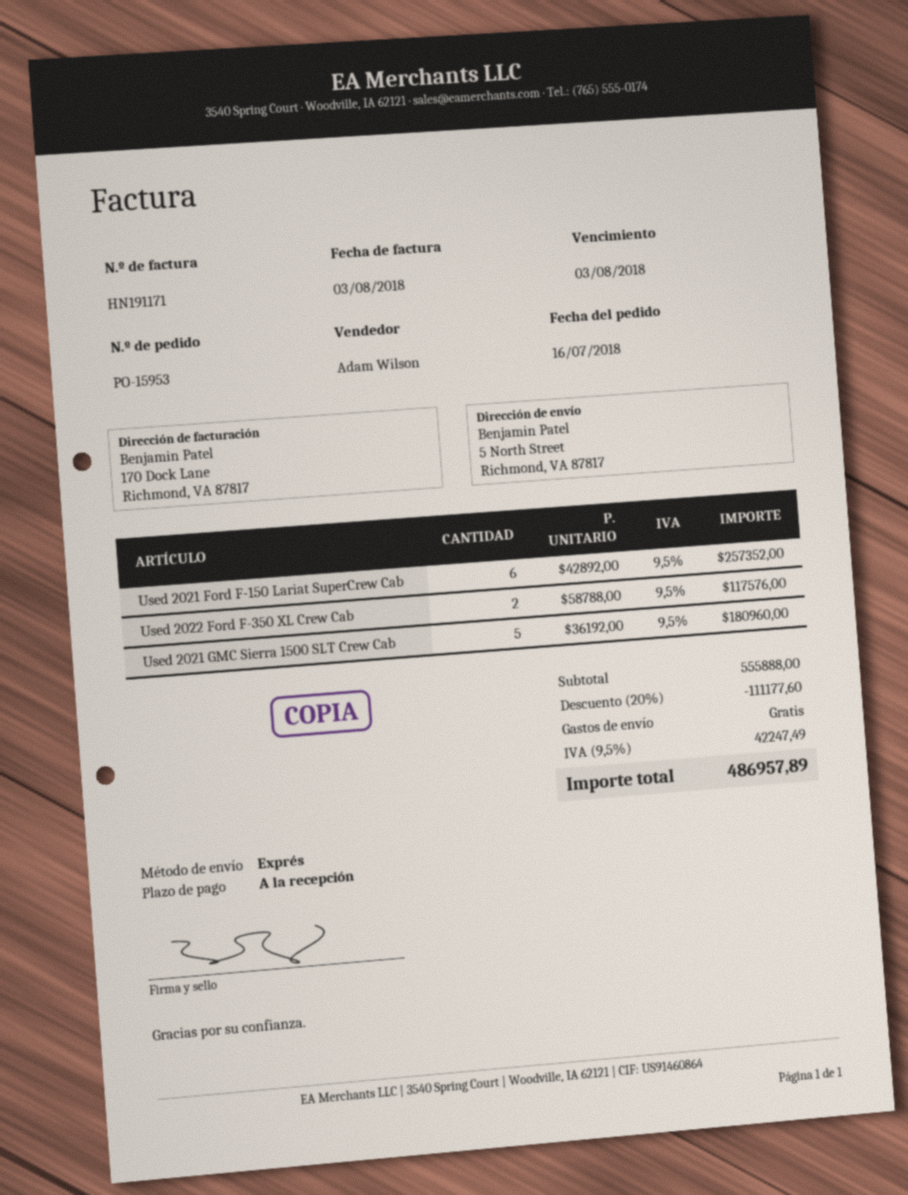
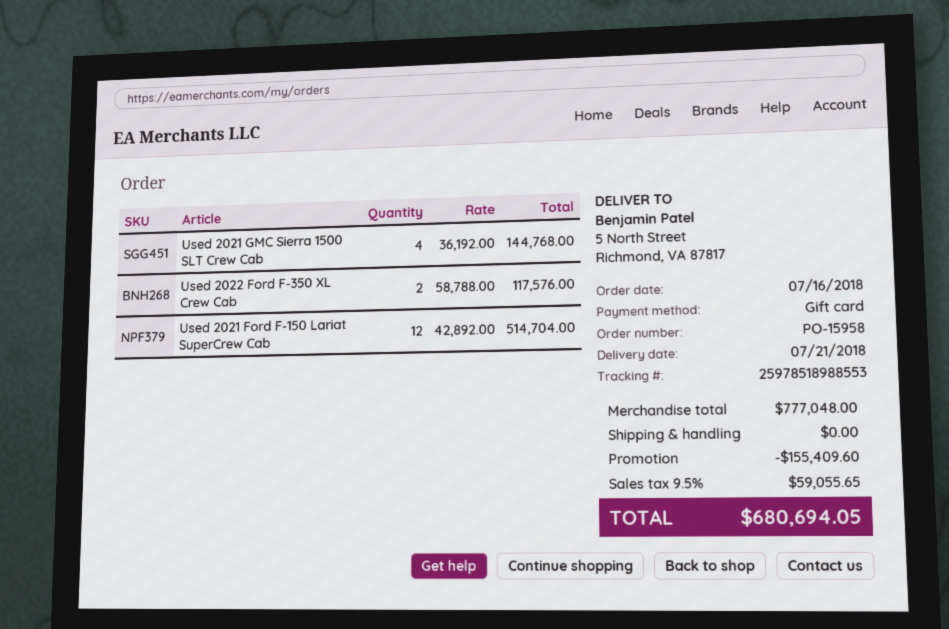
order number: PO-15953 -> PO-15958
Used 2021 Ford F-150 Lariat SuperCrew Cab: 6 x 42892.00 = 257352.00 -> 12 x 42892.00 = 514704.00
Used 2021 GMC Sierra 1500 SLT Crew Cab: 5 x 36192.00 = 180960.00 -> 4 x 36192.00 = 144768.00
subtotal: 555888.00 -> 777048.00
discount: 111177.60 -> 155409.60
tax: 9.5% = 42247.49 -> 9.5% = 59055.65
total: 486957.89 -> 680694.05

